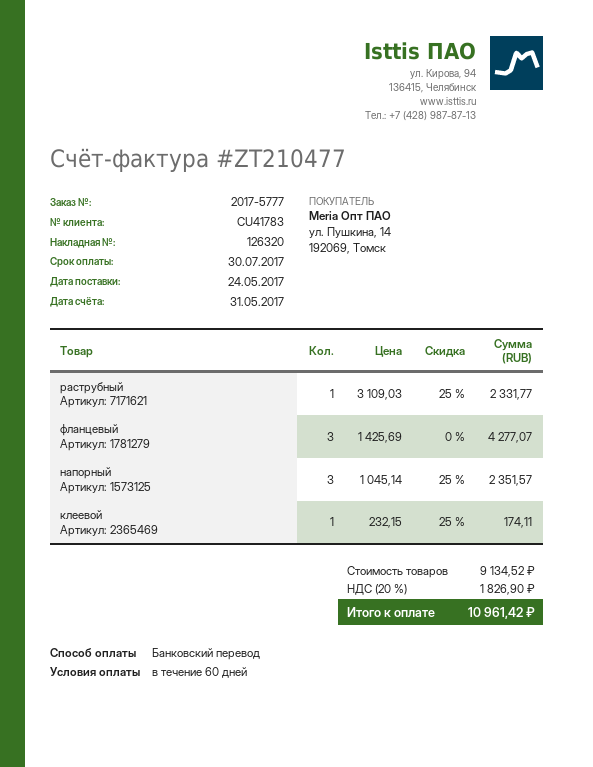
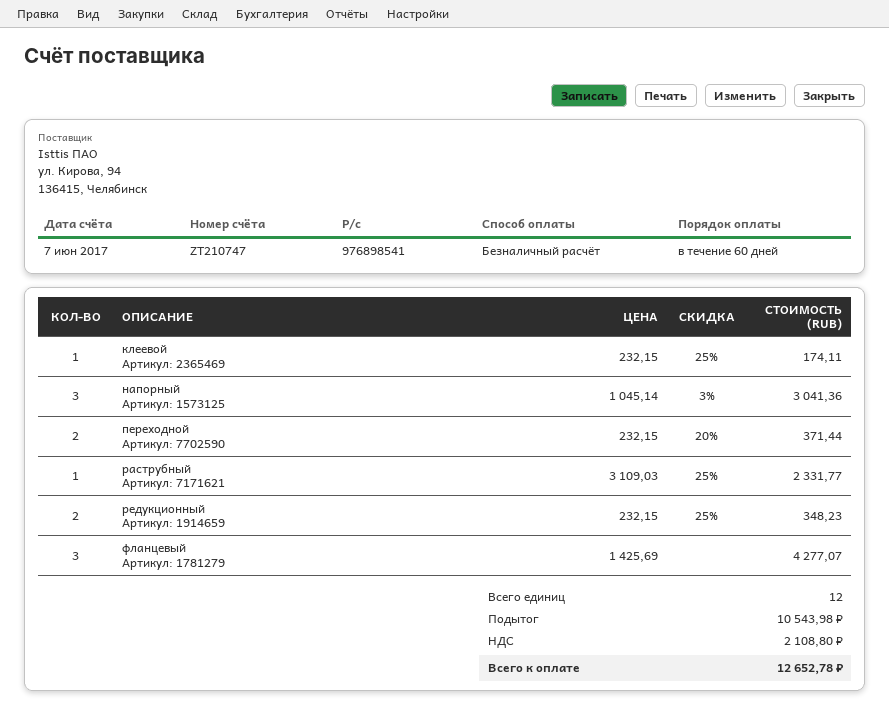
invoice number: ZT210477 -> ZT210747
invoice date: 2017-05-31 -> 2017-06-07
напорный: 3 x 1045.14 - 25% = 2351.57 -> 3 x 1045.14 - 3% = 3041.36
переходной: none -> 2 x 232.15 - 20% = 371.44
редукционный: none -> 2 x 232.15 - 25% = 348.23
subtotal: 9134.52 -> 10543.98
tax: 1826.90 -> 2108.80
total: 10961.42 -> 12652.78

